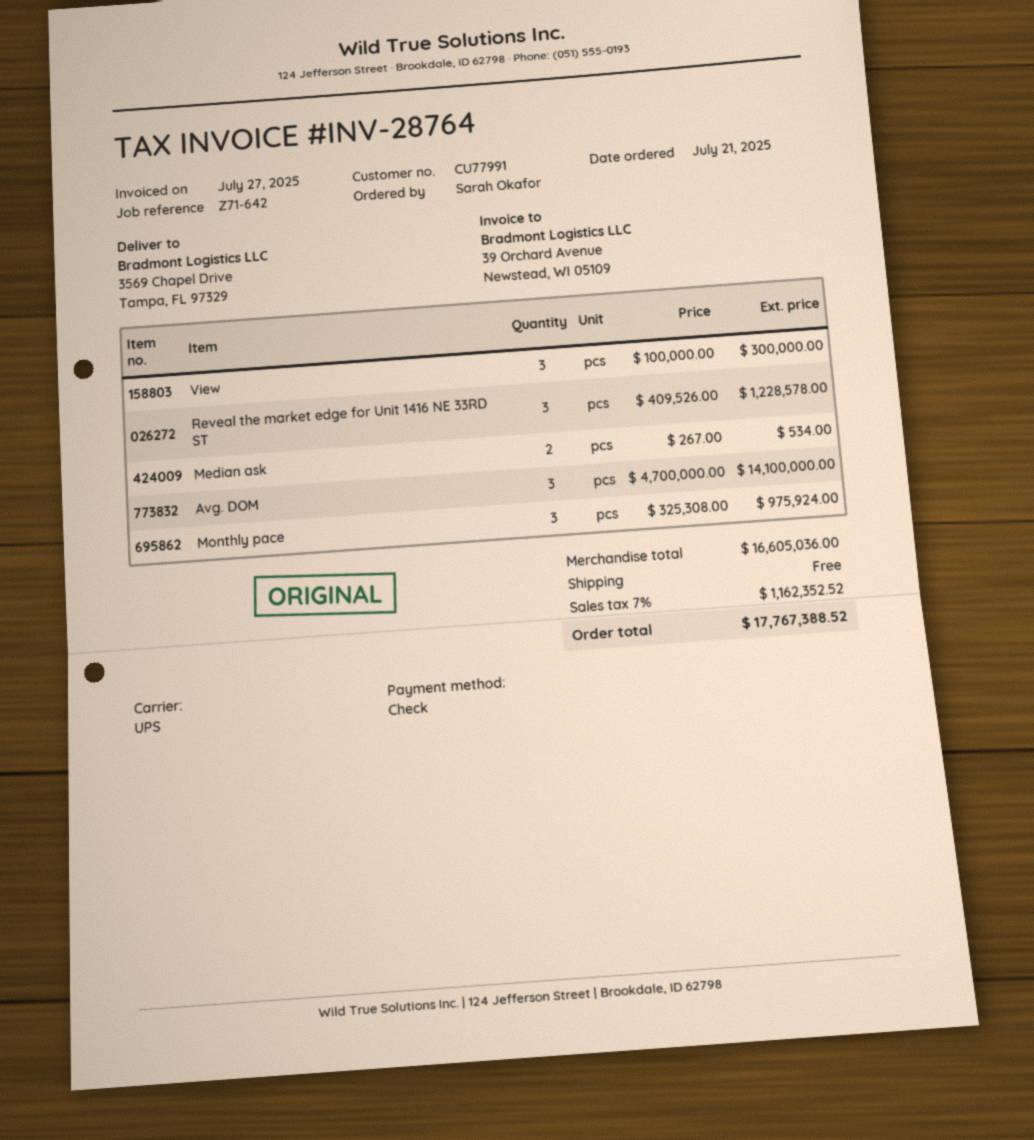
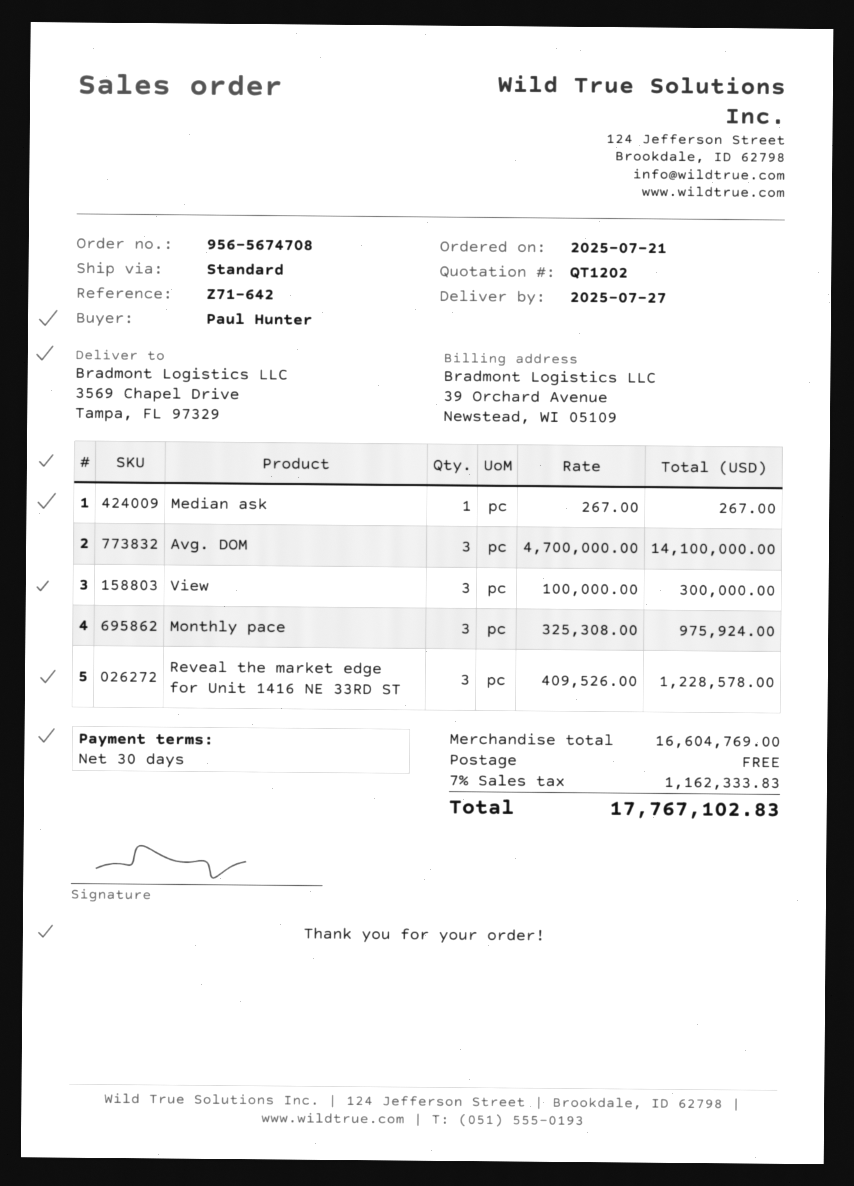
ordered by: Sarah Okafor -> Paul Hunter
shipping method: UPS -> standard
Median ask: 2 x 267.00 = 534.00 -> 1 x 267.00 = 267.00
subtotal: 16605036.00 -> 16604769.00
tax: 7% = 1162352.52 -> 7% = 1162333.83
total: 17767388.52 -> 17767102.83

